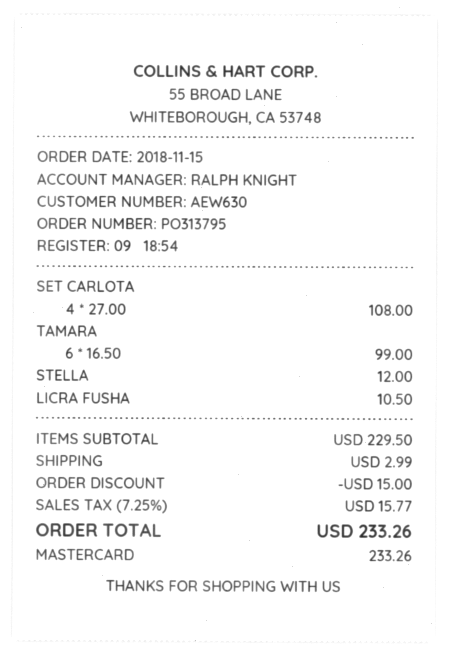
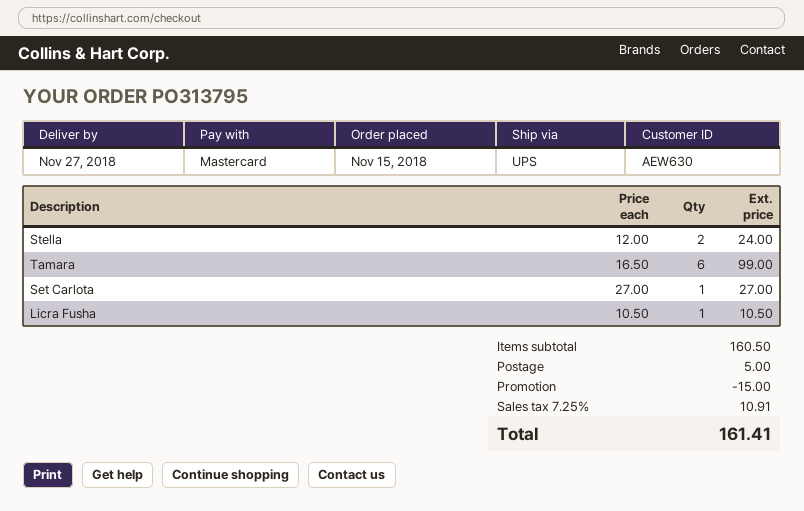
SET CARLOTA: 4 x 27.00 = 108.00 -> 1 x 27.00 = 27.00
STELLA: 1 x 12.00 = 12.00 -> 2 x 12.00 = 24.00
subtotal: 229.50 -> 160.50
shipping: 2.99 -> 5.00
tax: 7.25% = 15.77 -> 7.25% = 10.91
total: 233.26 -> 161.41

